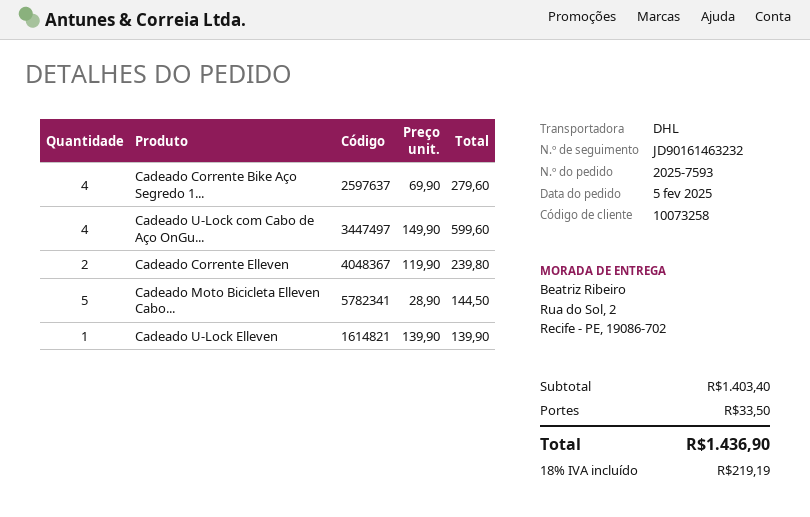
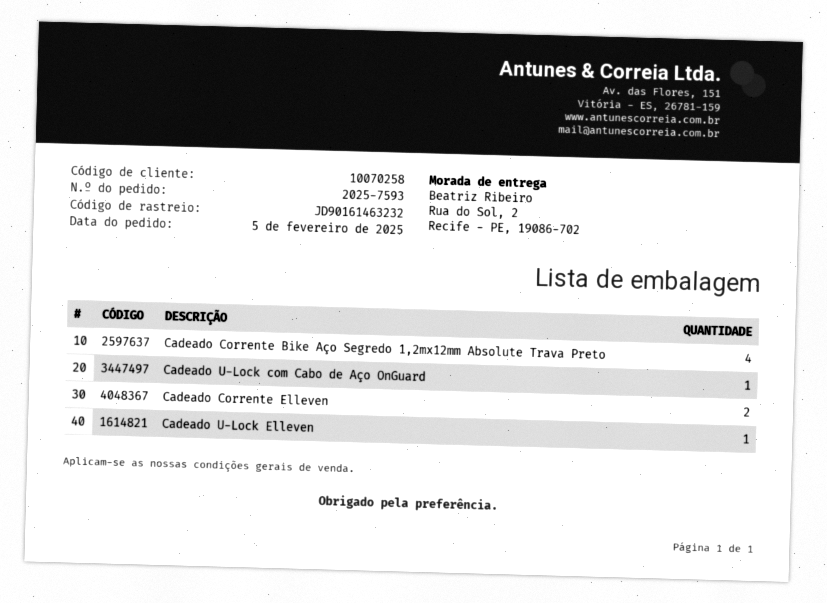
customer number: 10073258 -> 10070258
Cadeado U-Lock com Cabo de Aço OnGu...: 4 -> 1
Cadeado Moto Bicicleta Elleven Cabo...: 5 -> none

